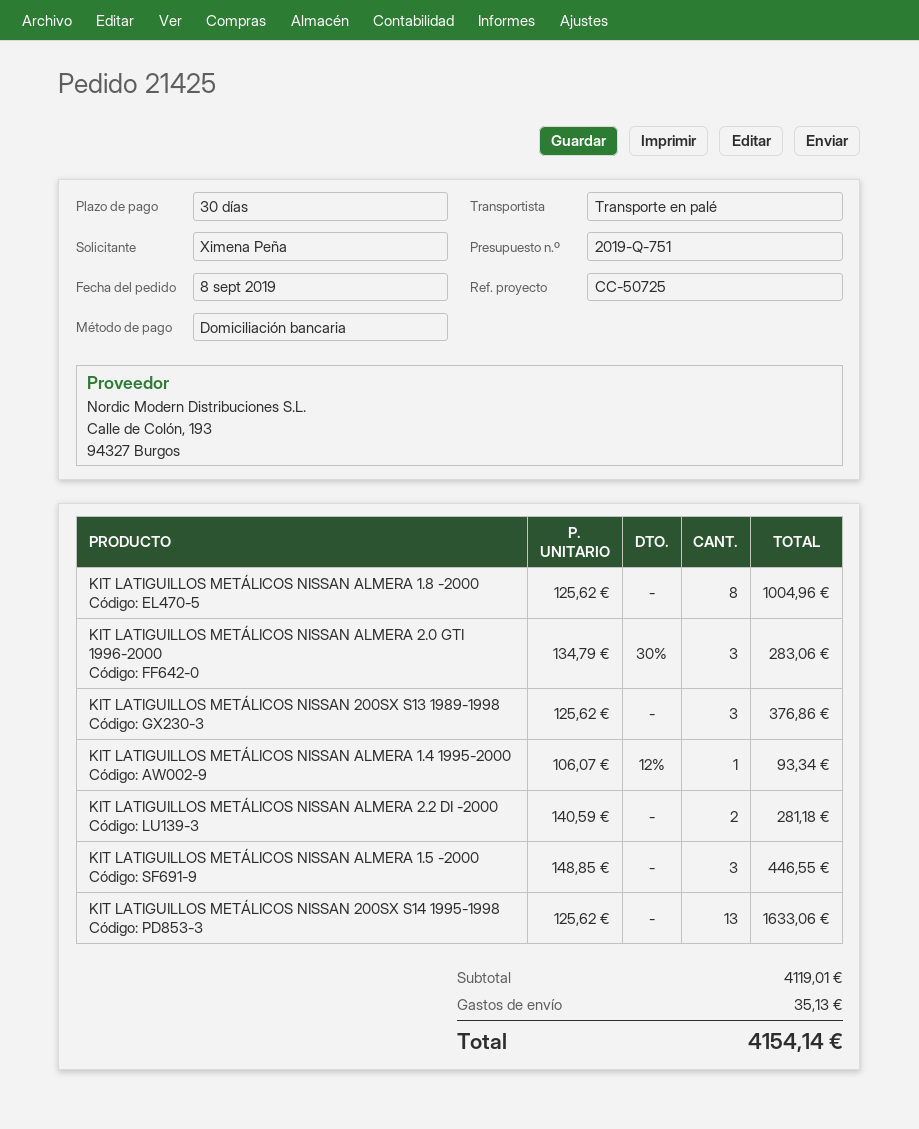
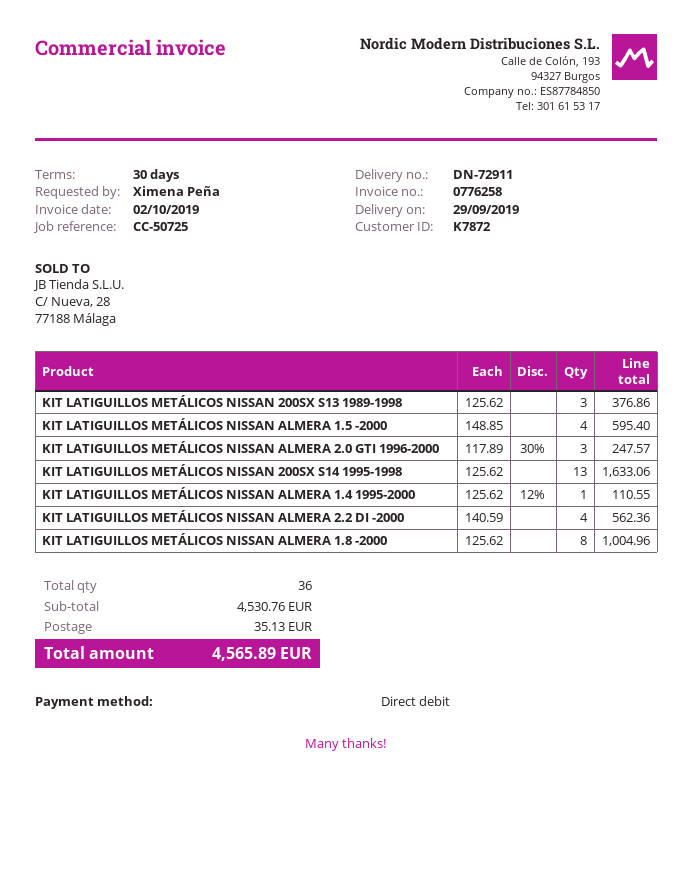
KIT LATIGUILLOS METÁLICOS NISSAN ALMERA 2.0 GTI 1996-2000: 3 x 134.79 - 30% = 283.06 -> 3 x 117.89 - 30% = 247.57
KIT LATIGUILLOS METÁLICOS NISSAN ALMERA 1.4 1995-2000: 1 x 106.07 - 12% = 93.34 -> 1 x 125.62 - 12% = 110.55
KIT LATIGUILLOS METÁLICOS NISSAN ALMERA 2.2 DI -2000: 2 x 140.59 = 281.18 -> 4 x 140.59 = 562.36
KIT LATIGUILLOS METÁLICOS NISSAN ALMERA 1.5 -2000: 3 x 148.85 = 446.55 -> 4 x 148.85 = 595.40
subtotal: 4119.01 -> 4530.76
total: 4154.14 -> 4565.89

